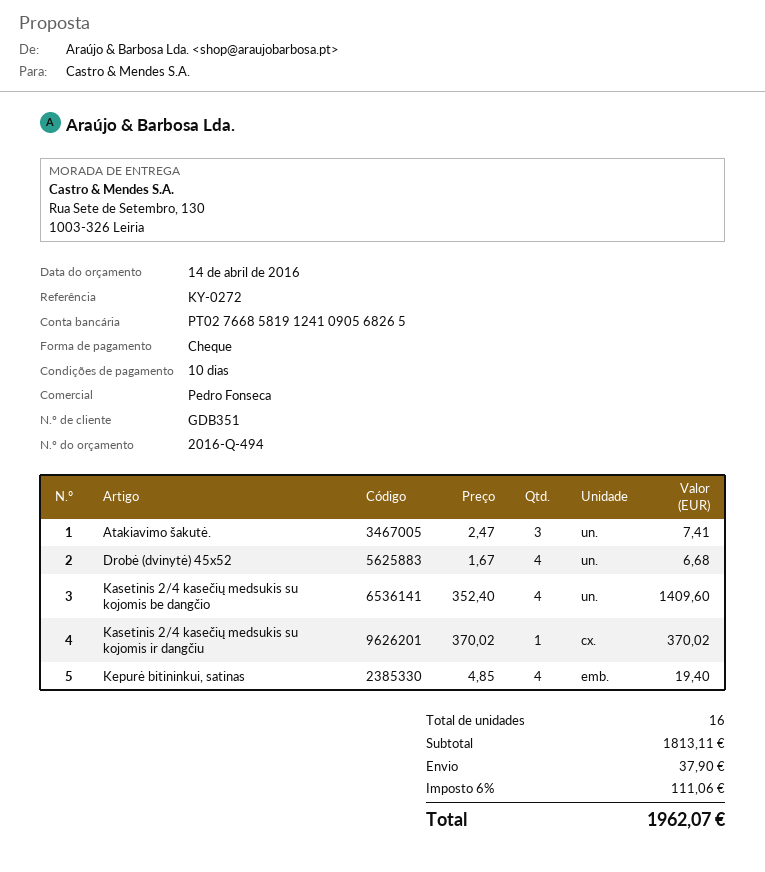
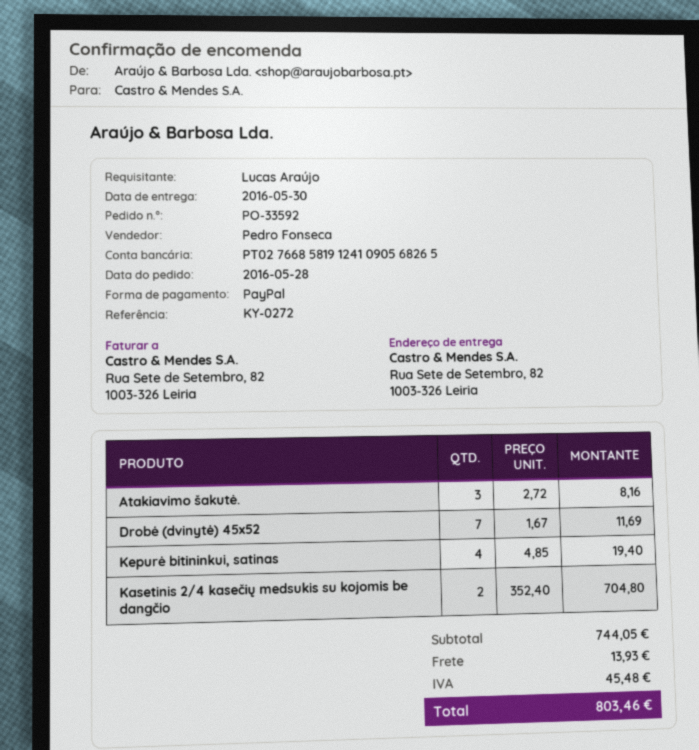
payment method: cheque -> PayPal
ship to: Rua Sete de Setembro, 130, 1003-326 Leiria -> Rua Sete de Setembro, 82, 1003-326 Leiria
Atakiavimo šakutė.: 3 x 2.47 = 7.41 -> 3 x 2.72 = 8.16
Drobė (dvinytė) 45x52: 4 x 1.67 = 6.68 -> 7 x 1.67 = 11.69
Kasetinis 2/4 kasečių medsukis su kojomis be dangčio: 4 x 352.40 = 1409.60 -> 2 x 352.40 = 704.80
Kasetinis 2/4 kasečių medsukis su kojomis ir dangčiu: 1 x 370.02 = 370.02 -> none
subtotal: 1813.11 -> 744.05
shipping: 37.90 -> 13.93
tax: 111.06 -> 45.48
total: 1962.07 -> 803.46

